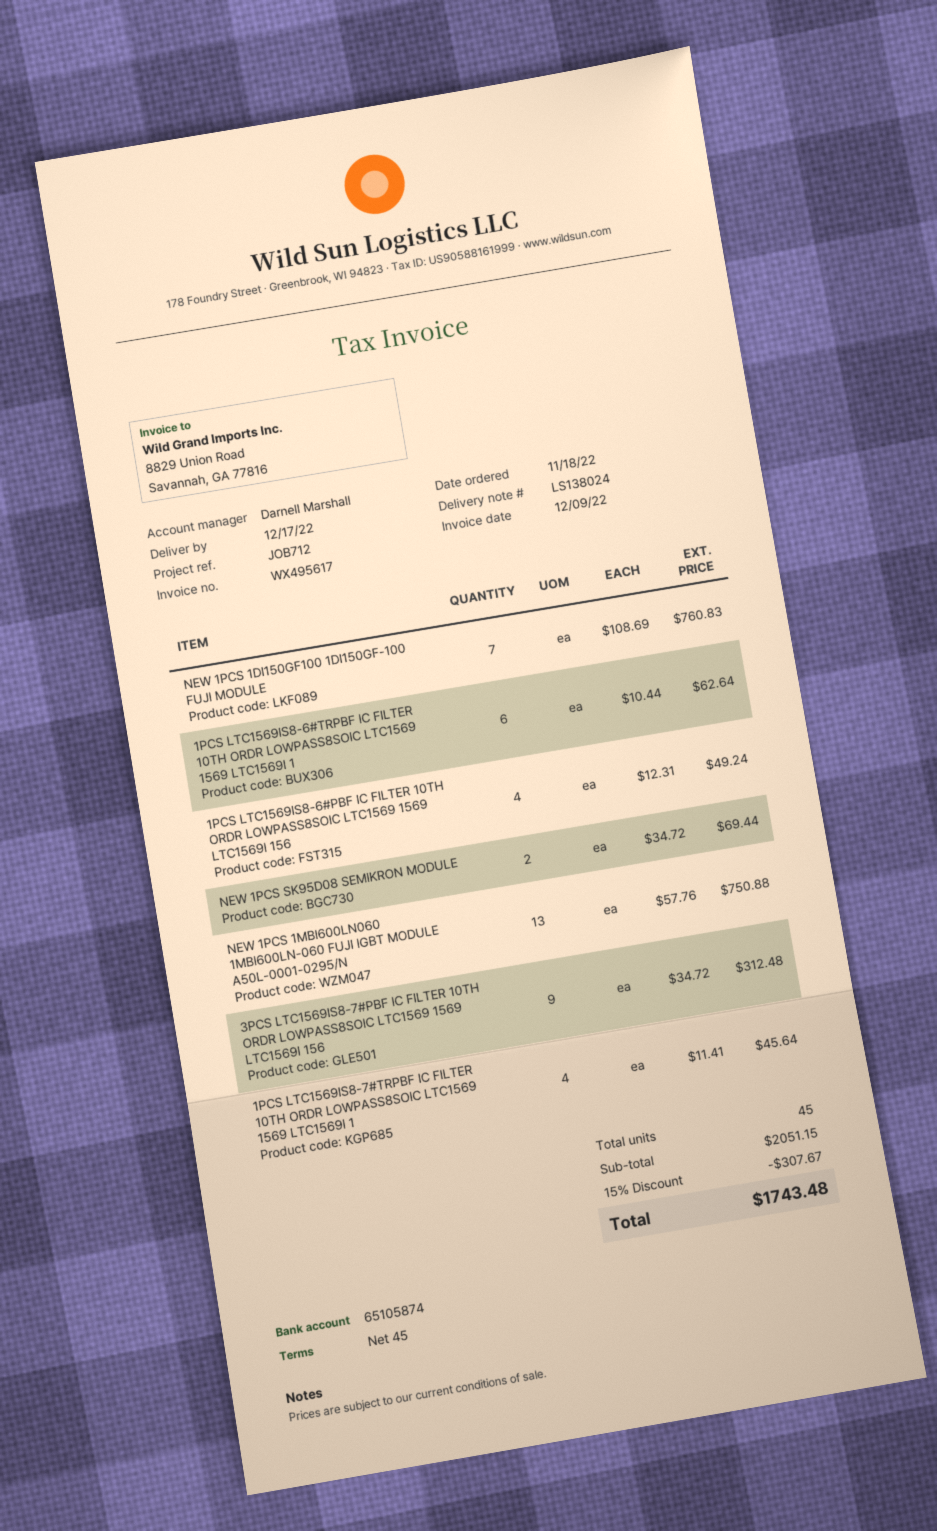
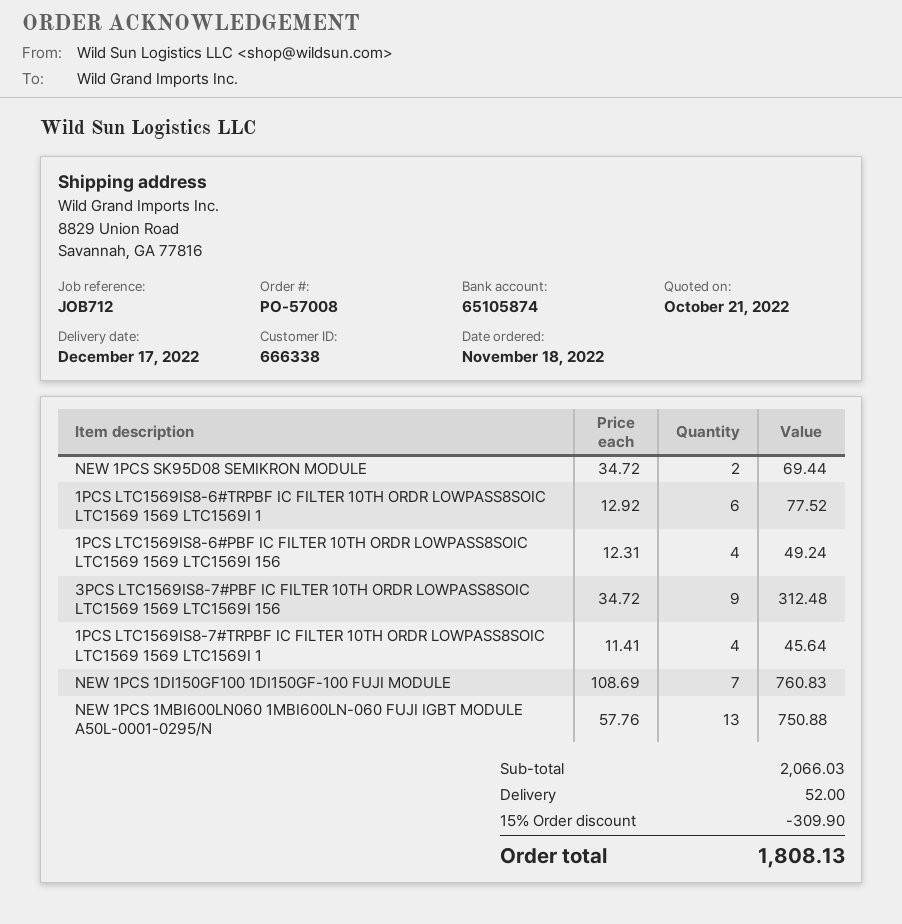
1PCS LTC1569IS8-6#TRPBF IC FILTER 10TH ORDR LOWPASS8SOIC LTC1569 1569 LTC1569I 1: 6 x 10.44 = 62.64 -> 6 x 12.92 = 77.52
subtotal: 2051.15 -> 2066.03
discount: 15% = 307.67 -> 15% = 309.90
shipping: none -> 52.00
total: 1743.48 -> 1808.13

